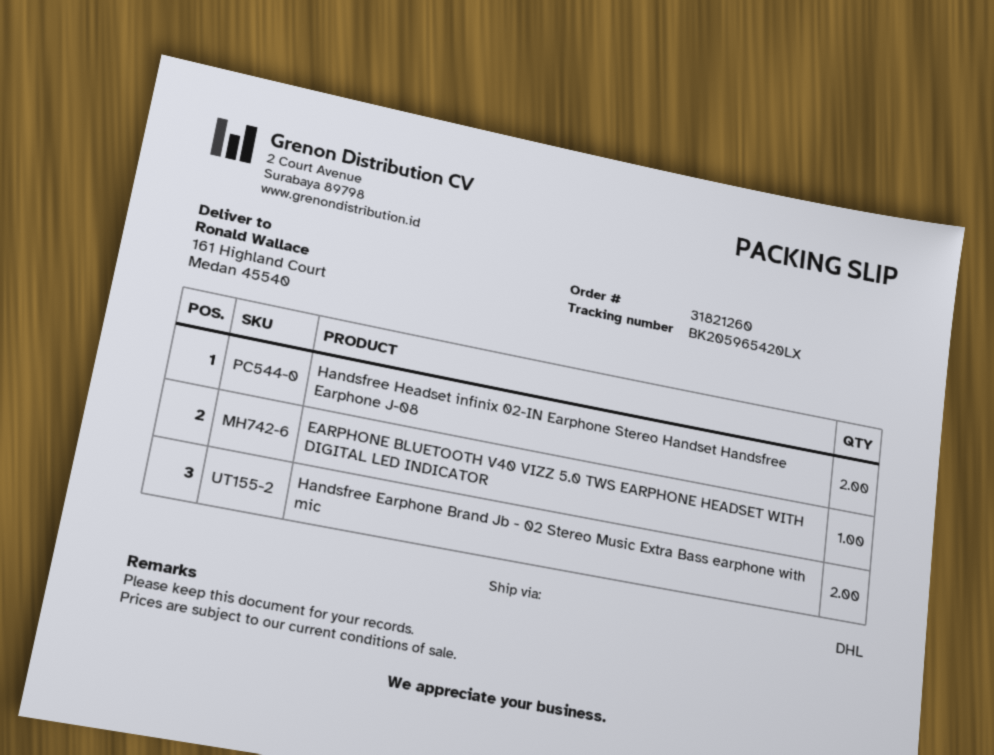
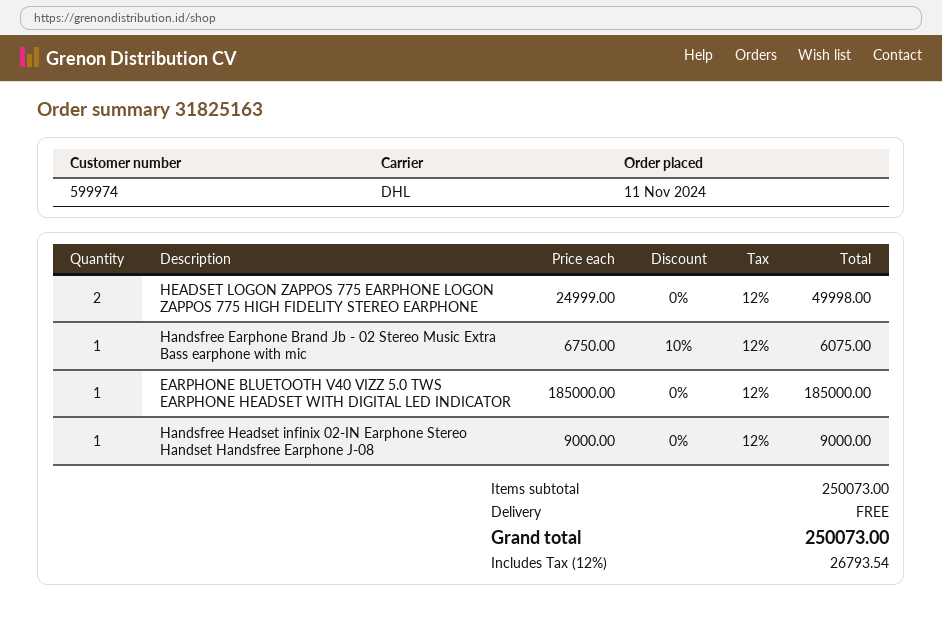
order number: 31821260 -> 31825163
Handsfree Headset infinix 02-IN Earphone Stereo Handset Handsfree Earphone J-08: 2 -> 1
Handsfree Earphone Brand Jb - 02 Stereo Music Extra Bass earphone with mic: 2 -> 1
HEADSET LOGON ZAPPOS 775 EARPHONE LOGON ZAPPOS 775 HIGH FIDELITY STEREO EARPHONE: none -> 2

